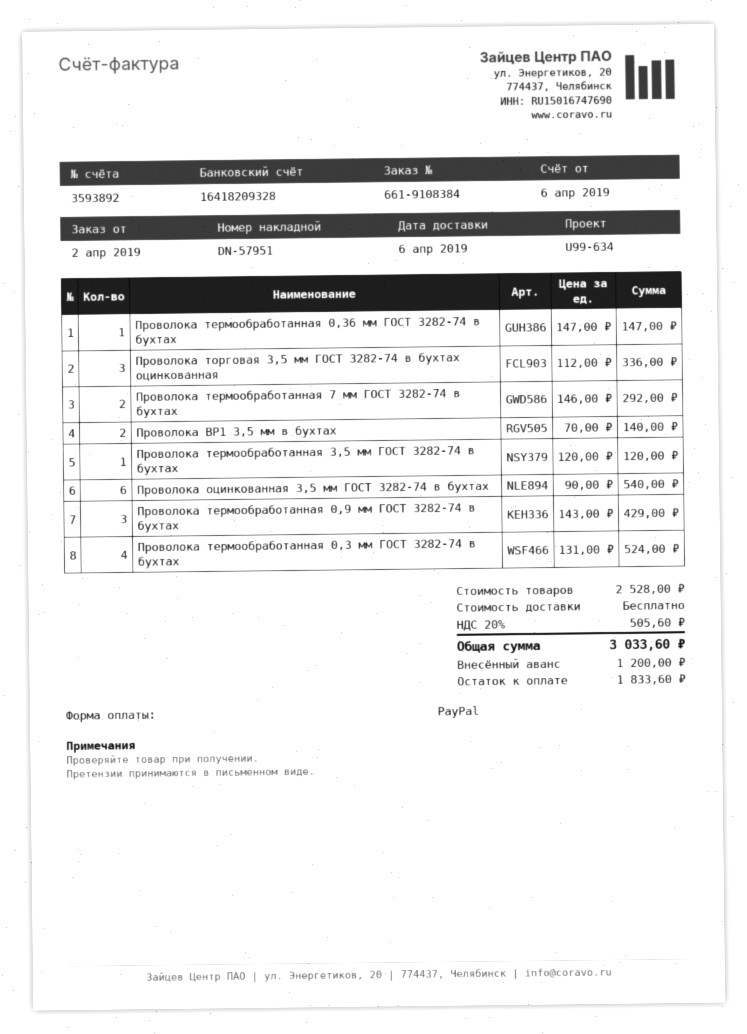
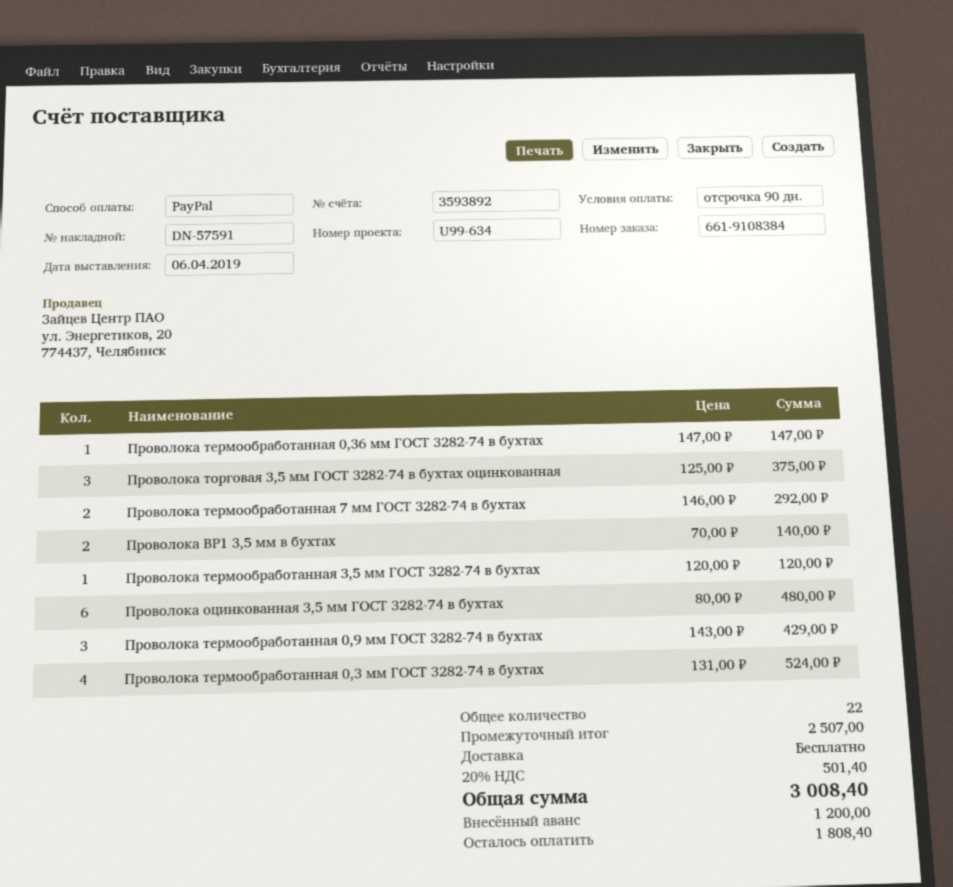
delivery note number: DN-57951 -> DN-57591
Проволока торговая 3,5 мм ГОСТ 3282-74 в бухтах оцинкованная: 3 x 112.00 = 336.00 -> 3 x 125.00 = 375.00
Проволока оцинкованная 3,5 мм ГОСТ 3282-74 в бухтах: 6 x 90.00 = 540.00 -> 6 x 80.00 = 480.00
subtotal: 2528.00 -> 2507.00
tax: 20% = 505.60 -> 20% = 501.40
total: 3033.60 -> 3008.40
balance: 1833.60 -> 1808.40

